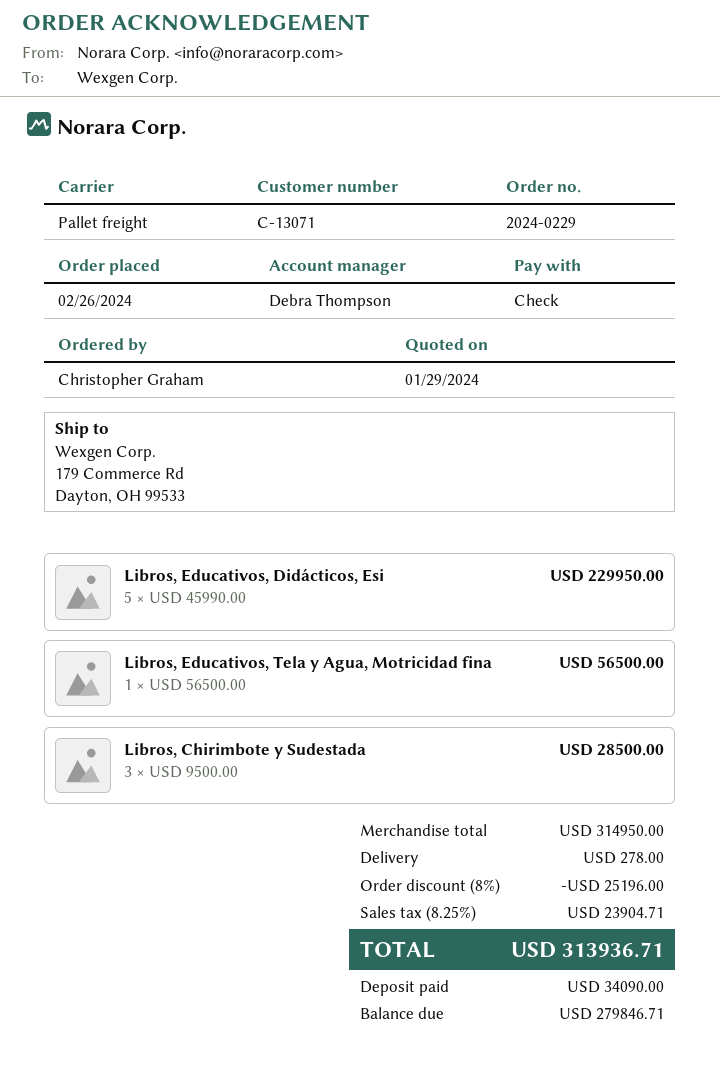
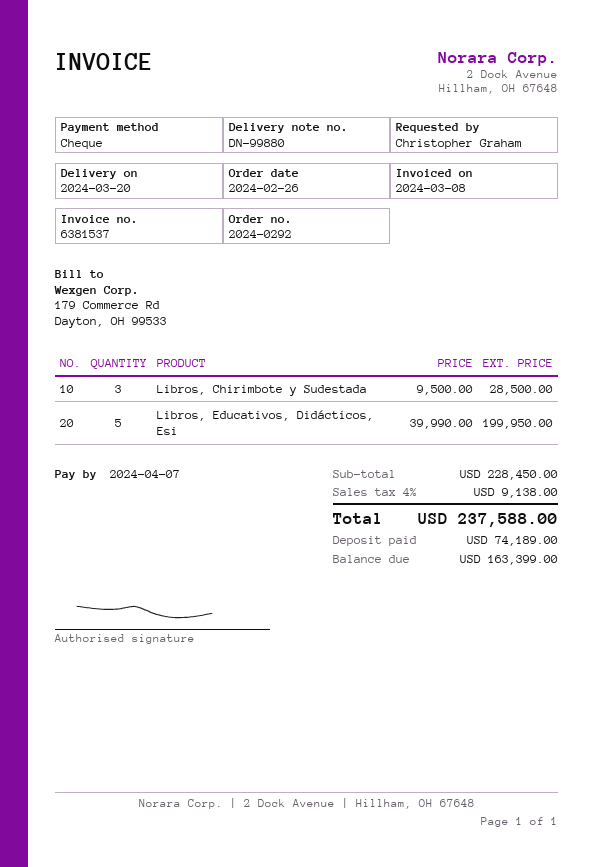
order number: 2024-0229 -> 2024-0292
Libros, Educativos, Didácticos, Esi: 5 x 45990.00 = 229950.00 -> 5 x 39990.00 = 199950.00
Libros, Educativos, Tela y Agua, Motricidad fina: 1 x 56500.00 = 56500.00 -> none
subtotal: 314950.00 -> 228450.00
discount: 8% = 25196.00 -> none
shipping: 278.00 -> none
tax: 8.25% = 23904.71 -> 4% = 9138.00
total: 313936.71 -> 237588.00
deposit: 34090.00 -> 74189.00
balance: 279846.71 -> 163399.00

